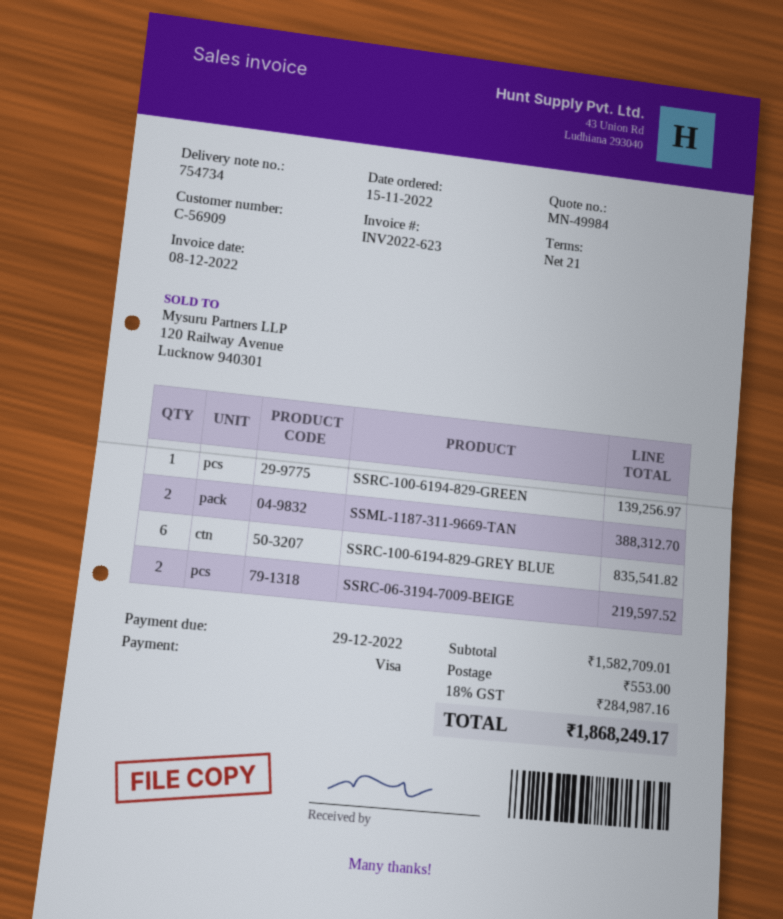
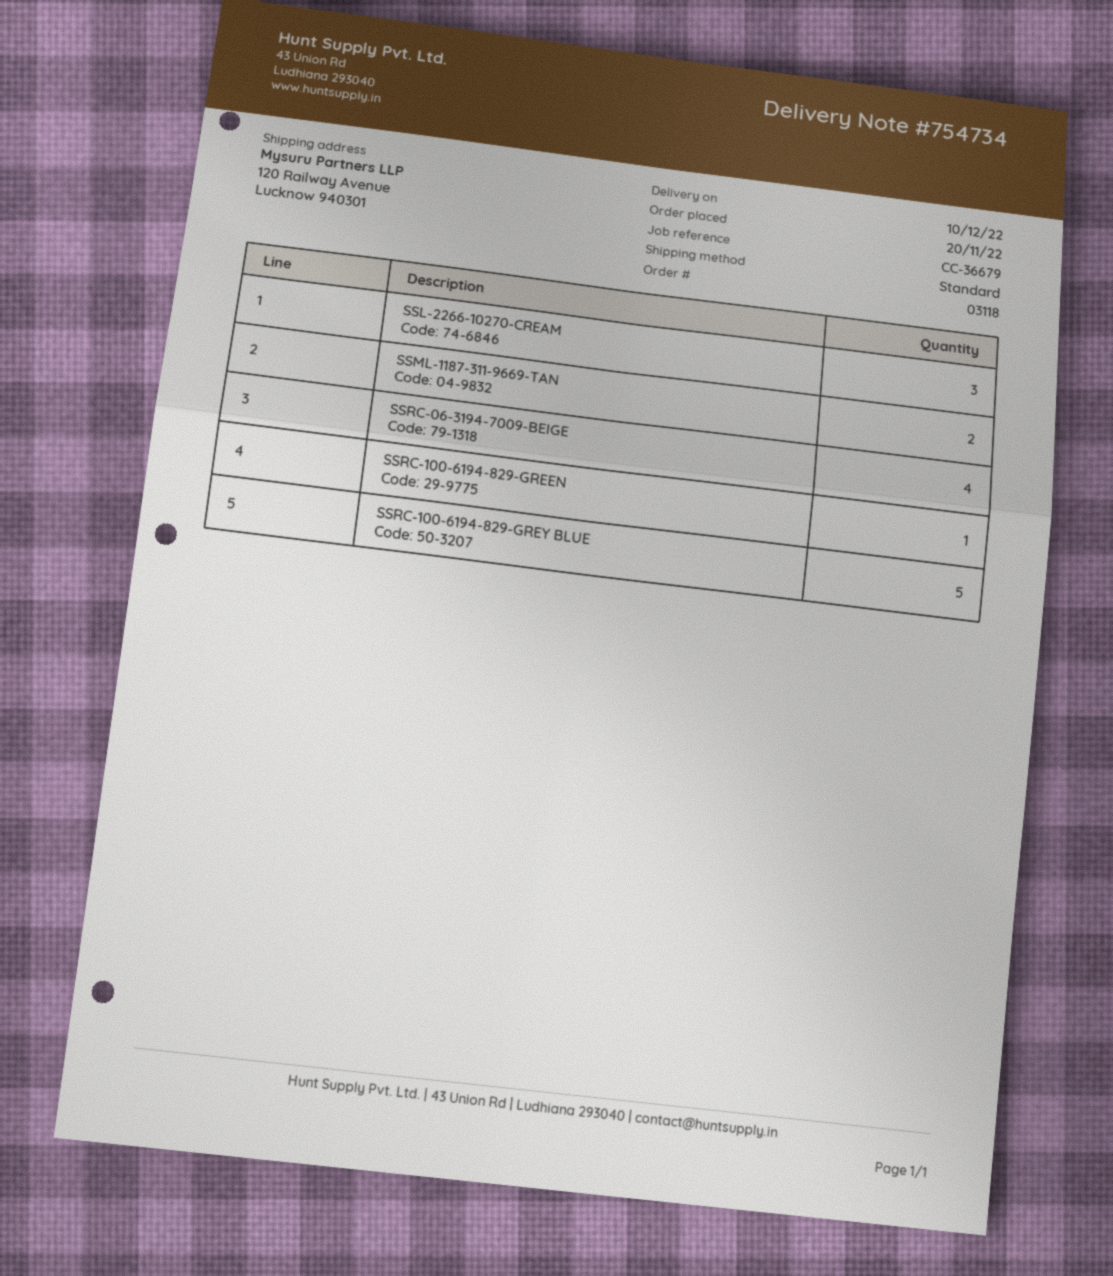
order date: 2022-11-15 -> 2022-11-20
SSRC-100-6194-829-GREY BLUE: 6 -> 5
SSRC-06-3194-7009-BEIGE: 2 -> 4
SSL-2266-10270-CREAM: none -> 3

